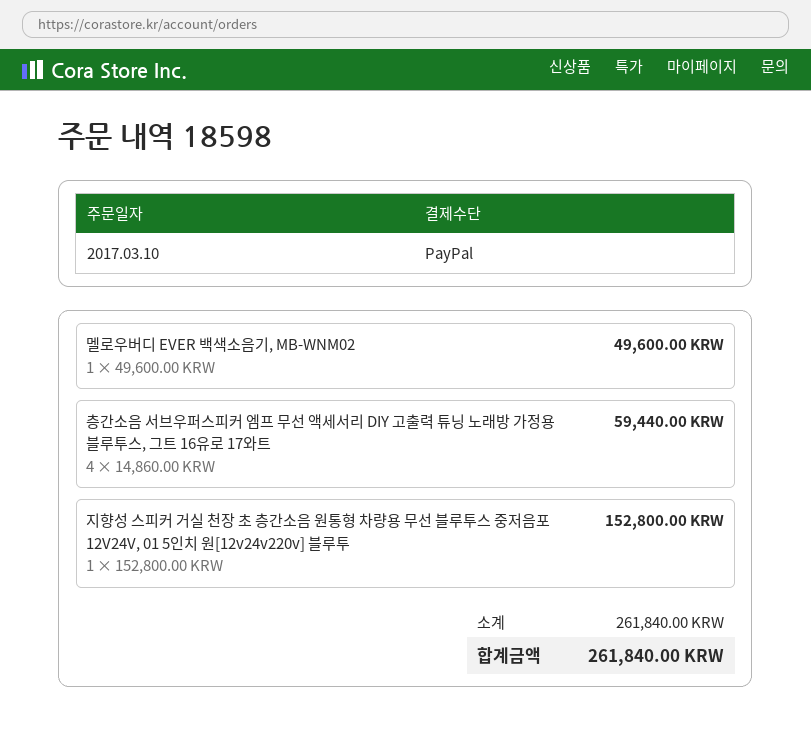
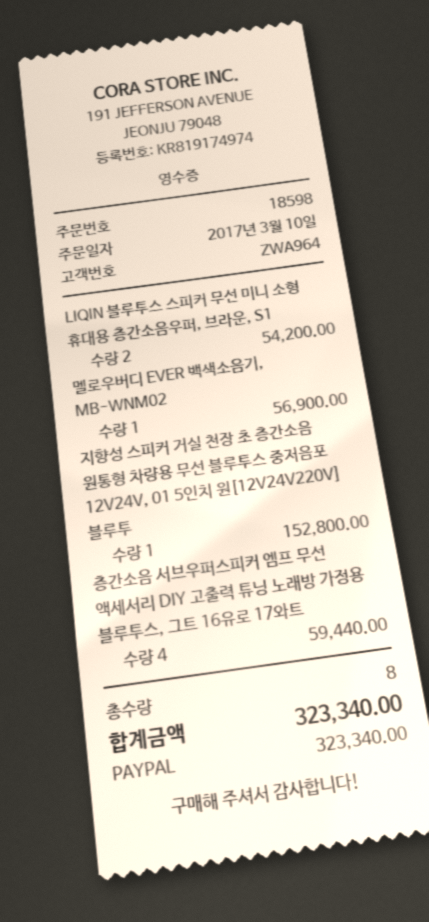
멜로우버디 EVER 백색소음기, MB-WNM02: 1 for 49600.00 -> 1 for 56900.00
LIQIN 블루투스 스피커 무선 미니 소형 휴대용 층간소음우퍼, 브라운, S1: none -> 2 for 54200.00
total: 261840.00 -> 323340.00

